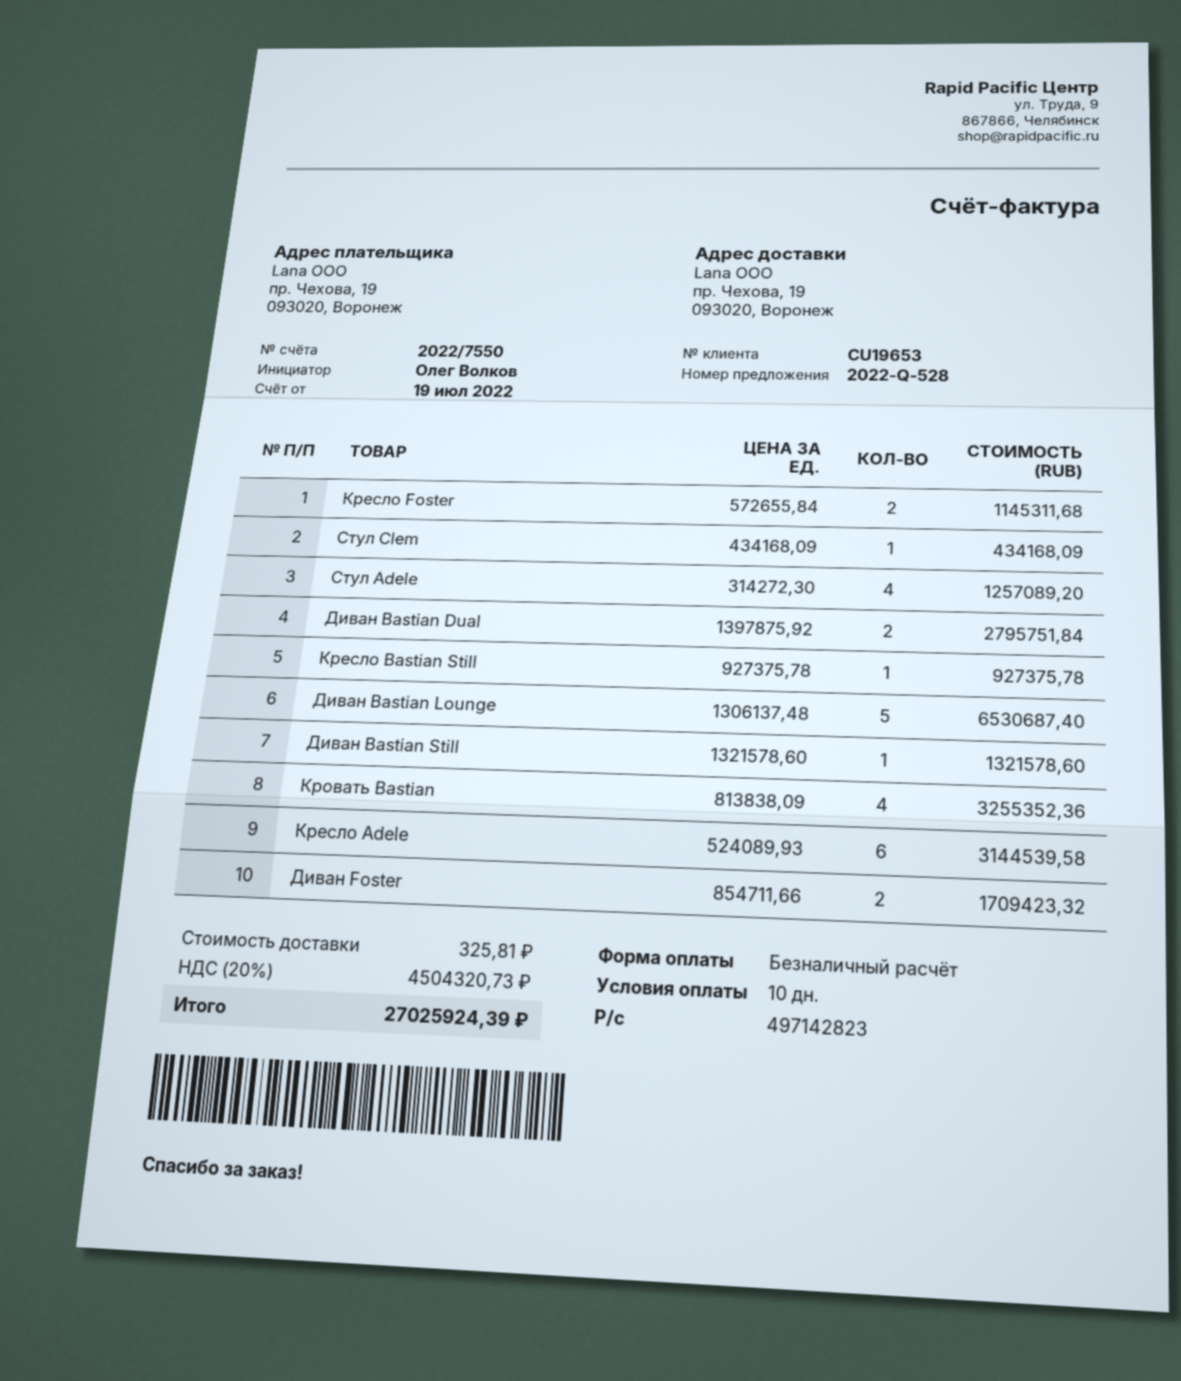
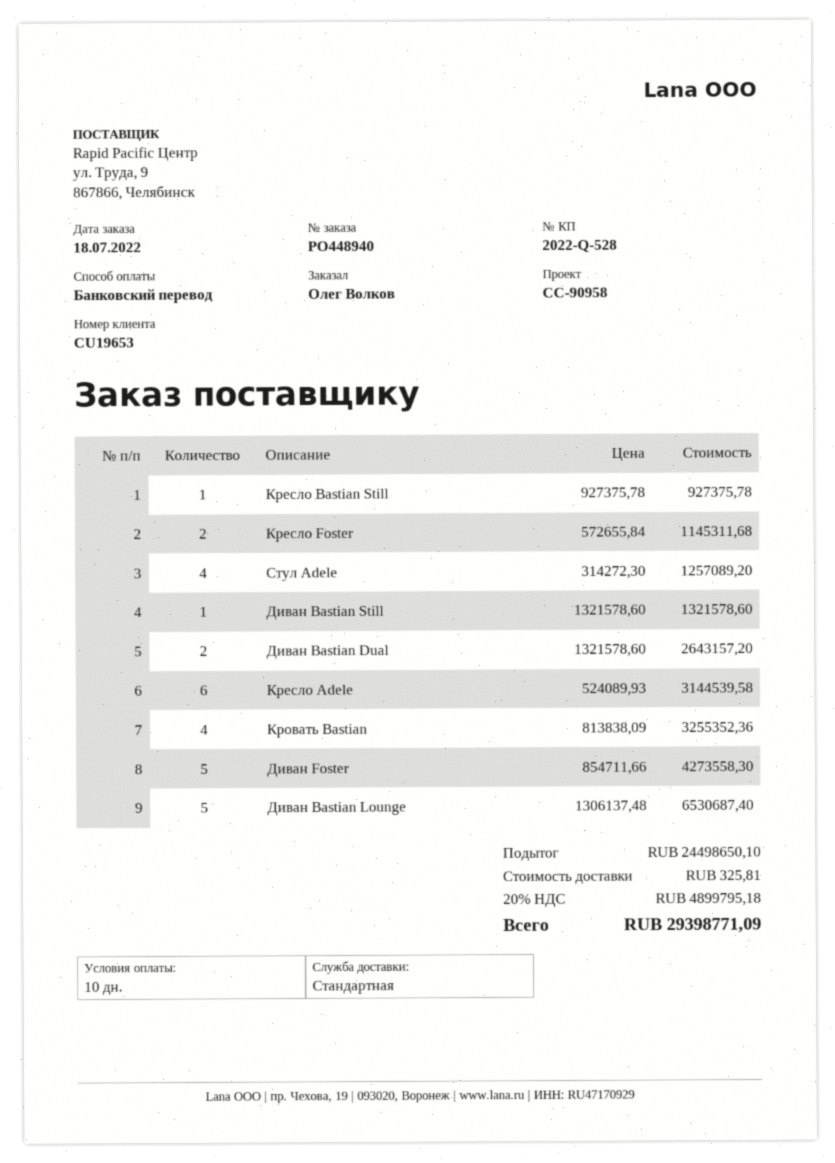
Стул Clem: 1 x 434168.09 = 434168.09 -> none
Диван Bastian Dual: 2 x 1397875.92 = 2795751.84 -> 2 x 1321578.60 = 2643157.20
Диван Foster: 2 x 854711.66 = 1709423.32 -> 5 x 854711.66 = 4273558.30
tax: 20% = 4504320.73 -> 20% = 4899795.18
total: 27025924.39 -> 29398771.09

